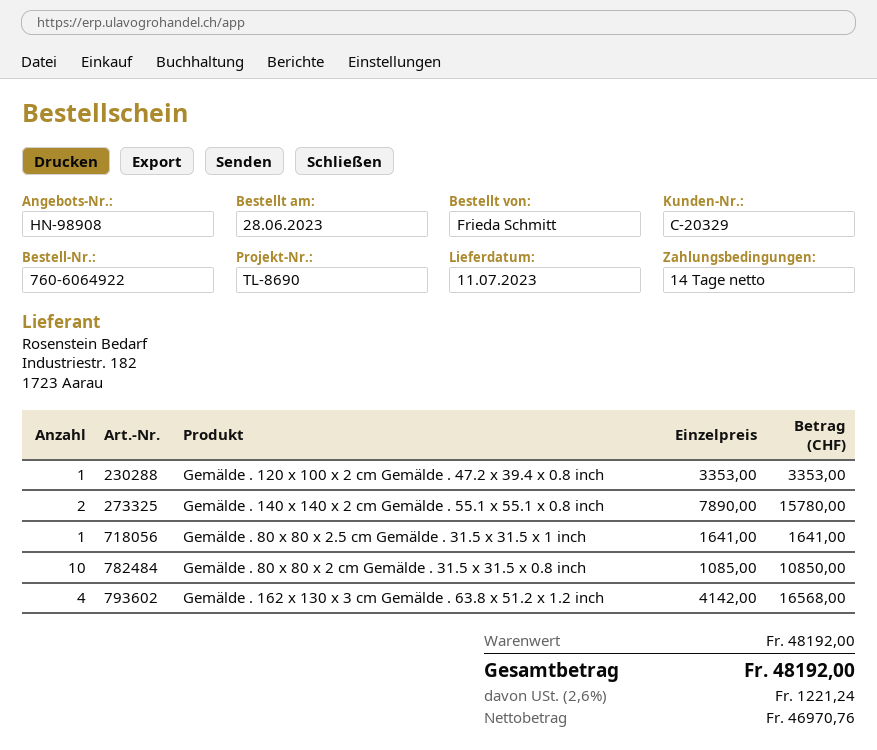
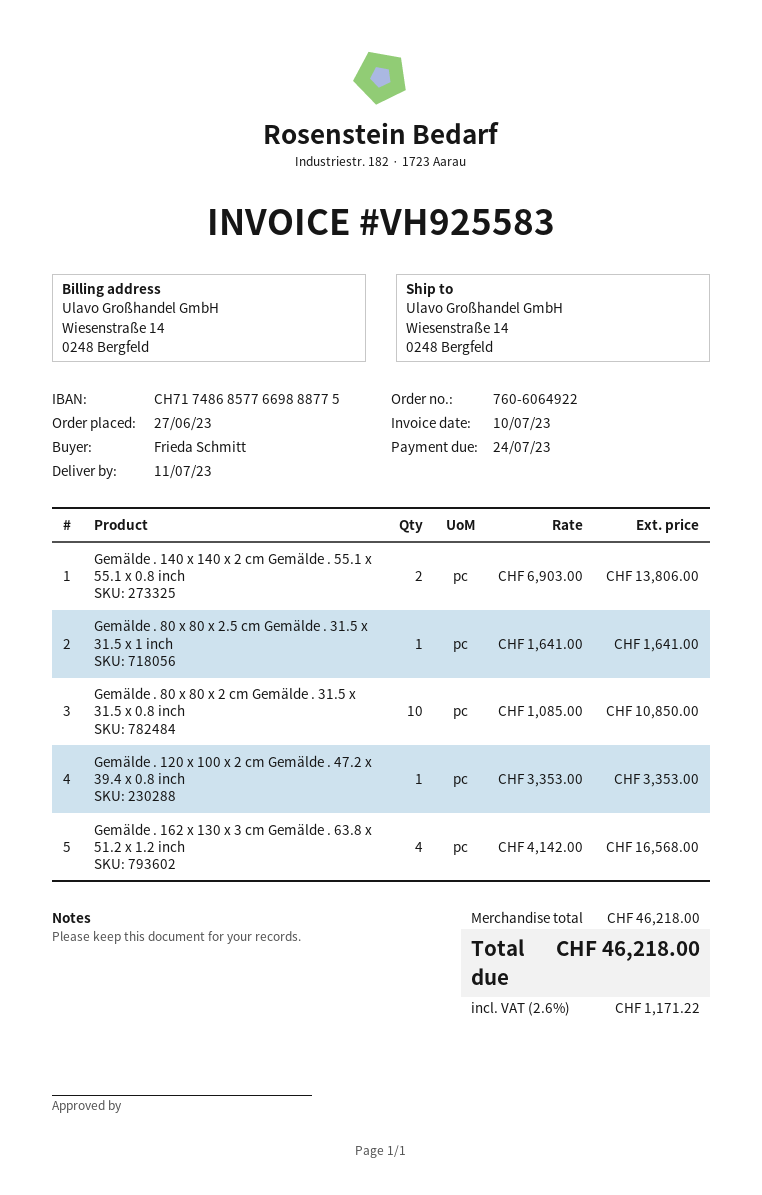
order date: 2023-06-28 -> 2023-06-27
Gemälde . 140 x 140 x 2 cm Gemälde . 55.1 x 55.1 x 0.8 inch: 2 x 7890.00 = 15780.00 -> 2 x 6903.00 = 13806.00
subtotal: 48192.00 -> 46218.00
tax: 2.6% = 1221.24 -> 2.6% = 1171.22
total: 48192.00 -> 46218.00

